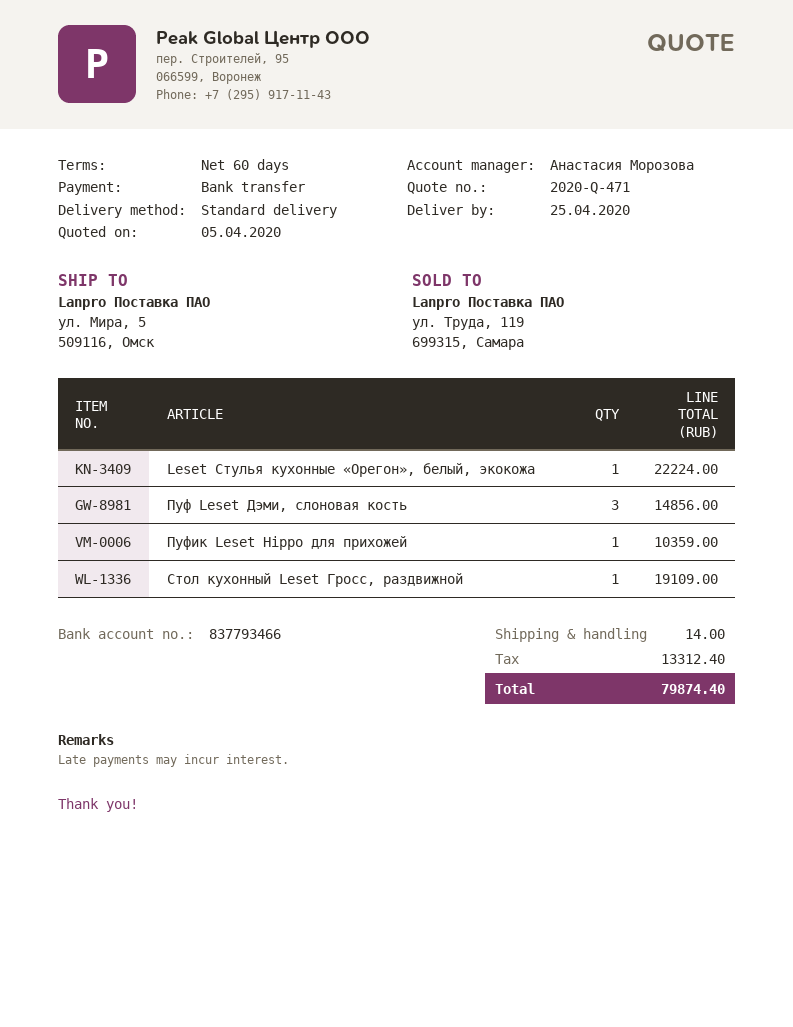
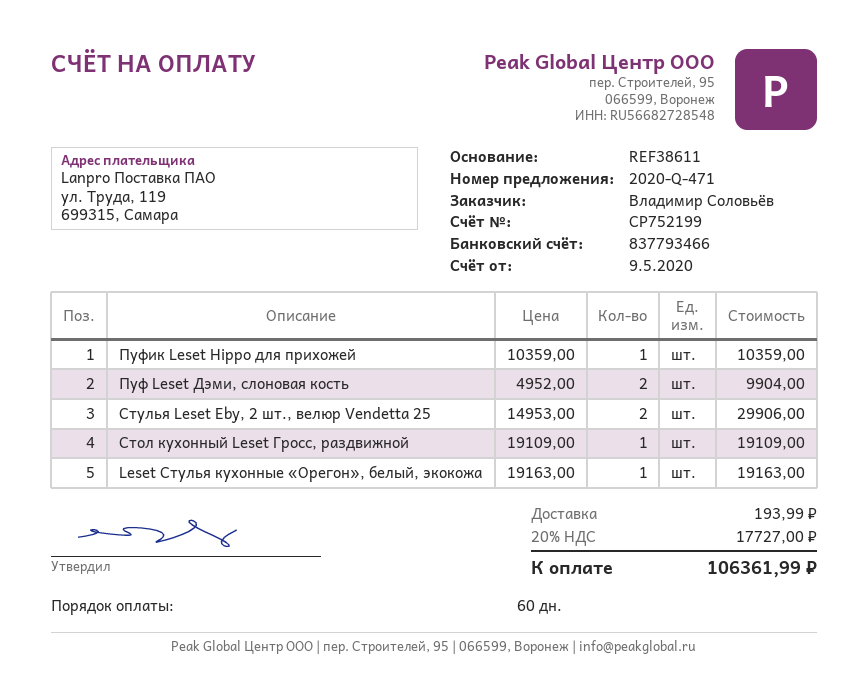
Leset Стулья кухонные «Орегон», белый, экокожа: 1 for 22224.00 -> 1 for 19163.00
Пуф Leset Дэми, слоновая кость: 3 for 14856.00 -> 2 for 9904.00
Стулья Leset Eby, 2 шт., велюр Vendetta 25: none -> 2 for 29906.00
shipping: 14.00 -> 193.99
tax: 13312.40 -> 17727.00
total: 79874.40 -> 106361.99

